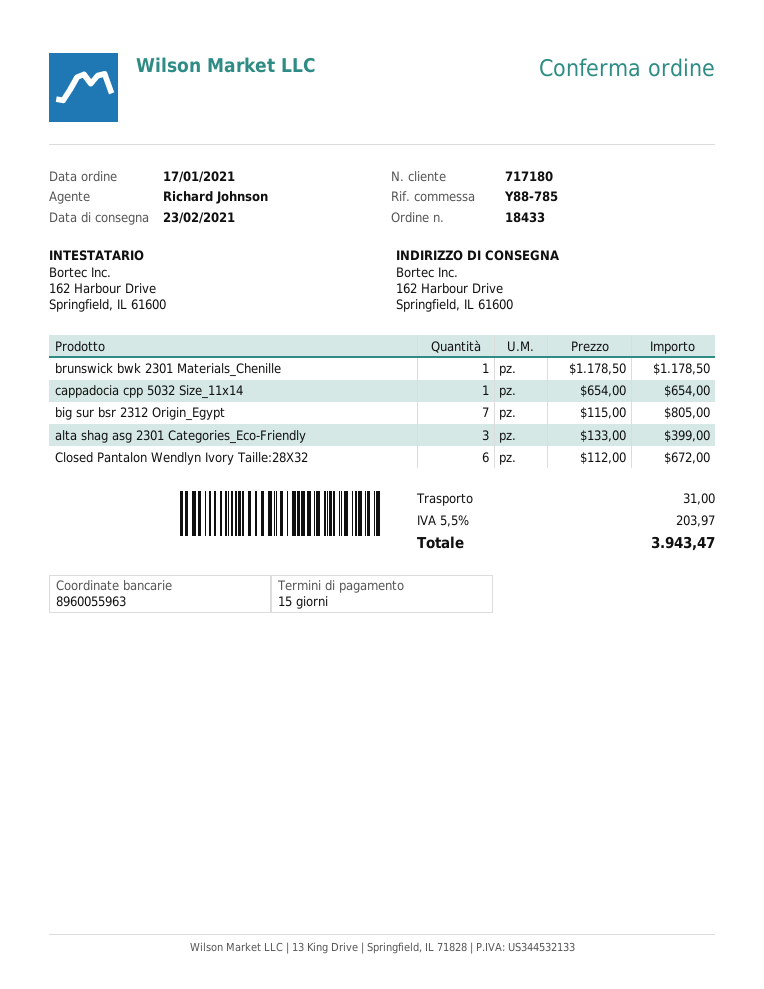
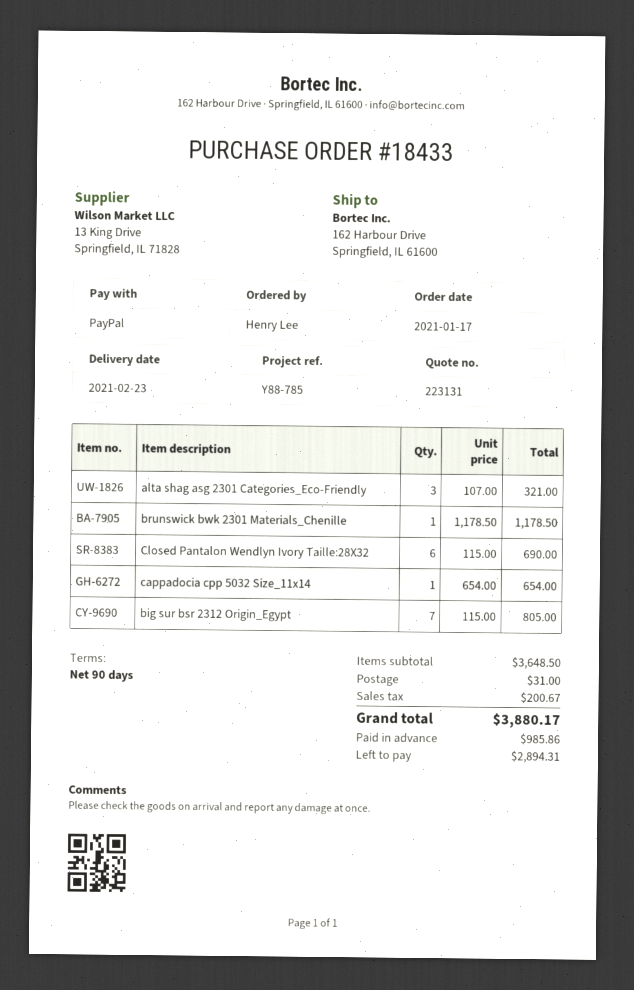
payment terms: 15 days -> 90 days
alta shag asg 2301 Categories_Eco-Friendly: 3 x 133.00 = 399.00 -> 3 x 107.00 = 321.00
Closed Pantalon Wendlyn Ivory Taille:28X32: 6 x 112.00 = 672.00 -> 6 x 115.00 = 690.00
tax: 203.97 -> 200.67
total: 3943.47 -> 3880.17

